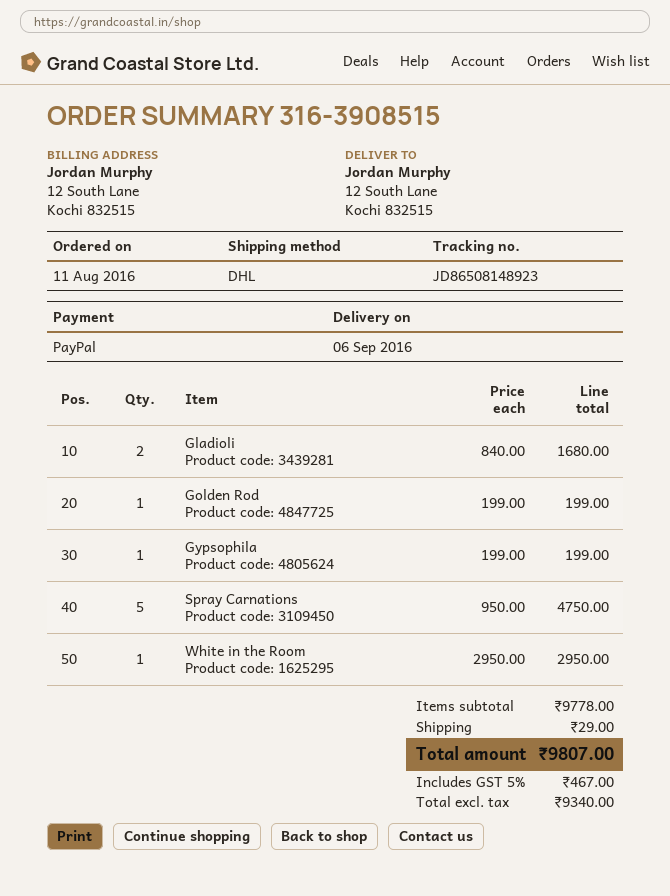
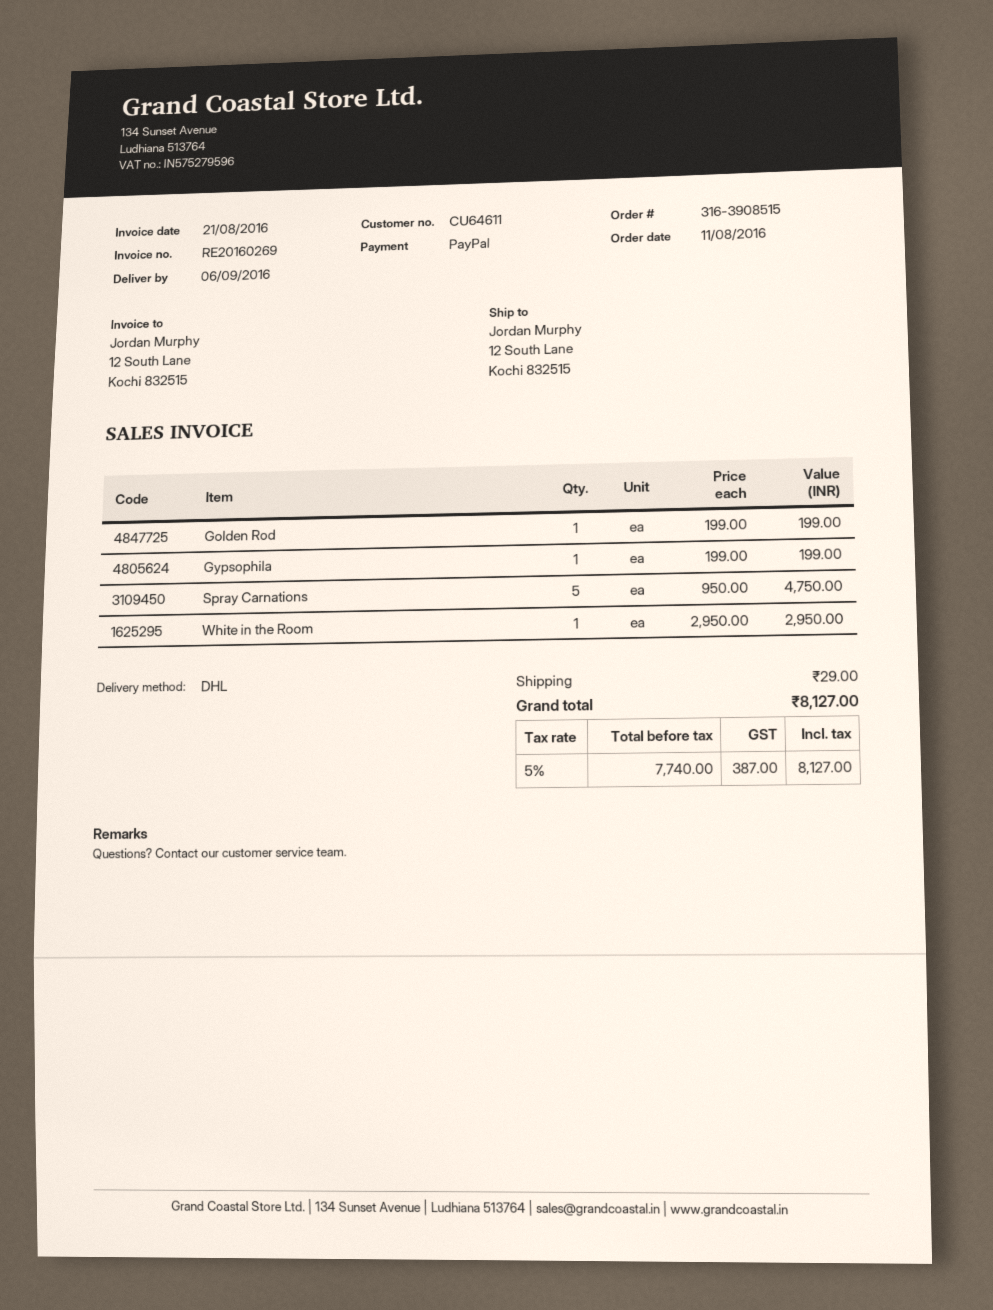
Gladioli: 2 x 840.00 = 1680.00 -> none
net: 9340.00 -> 7740.00
tax: 5% = 467.00 -> 5% = 387.00
total: 9807.00 -> 8127.00

